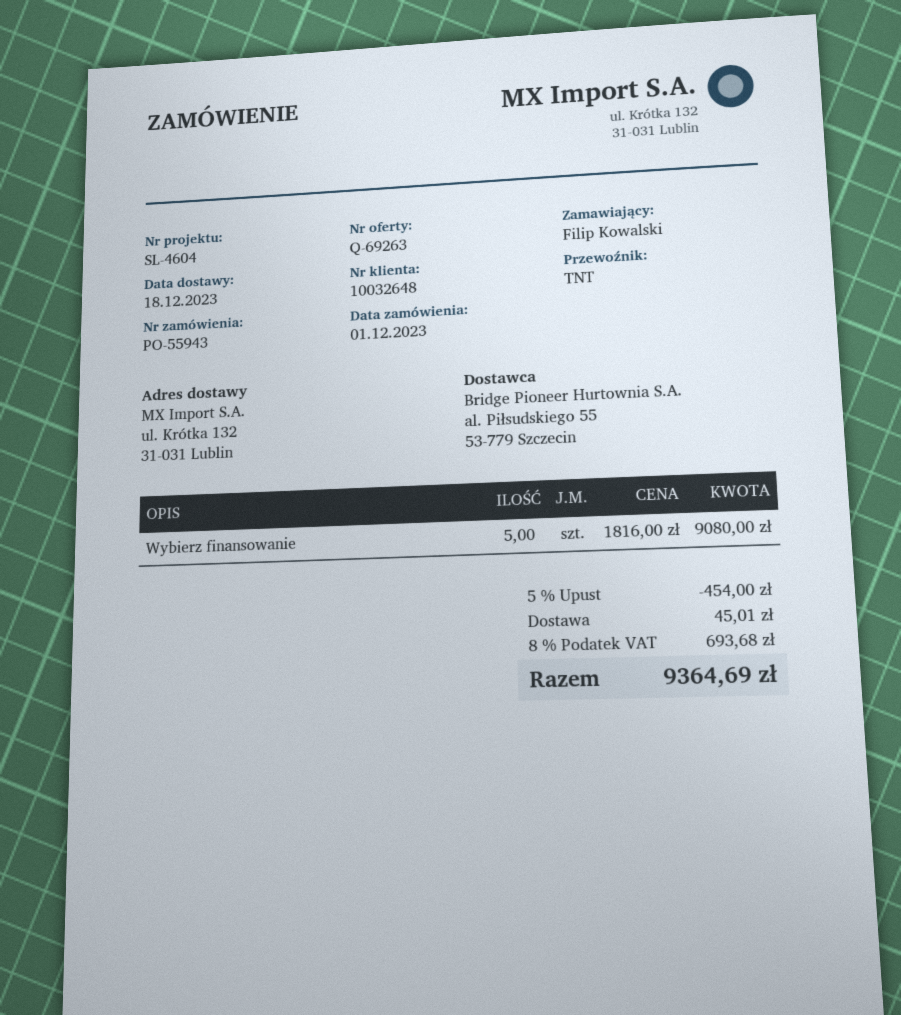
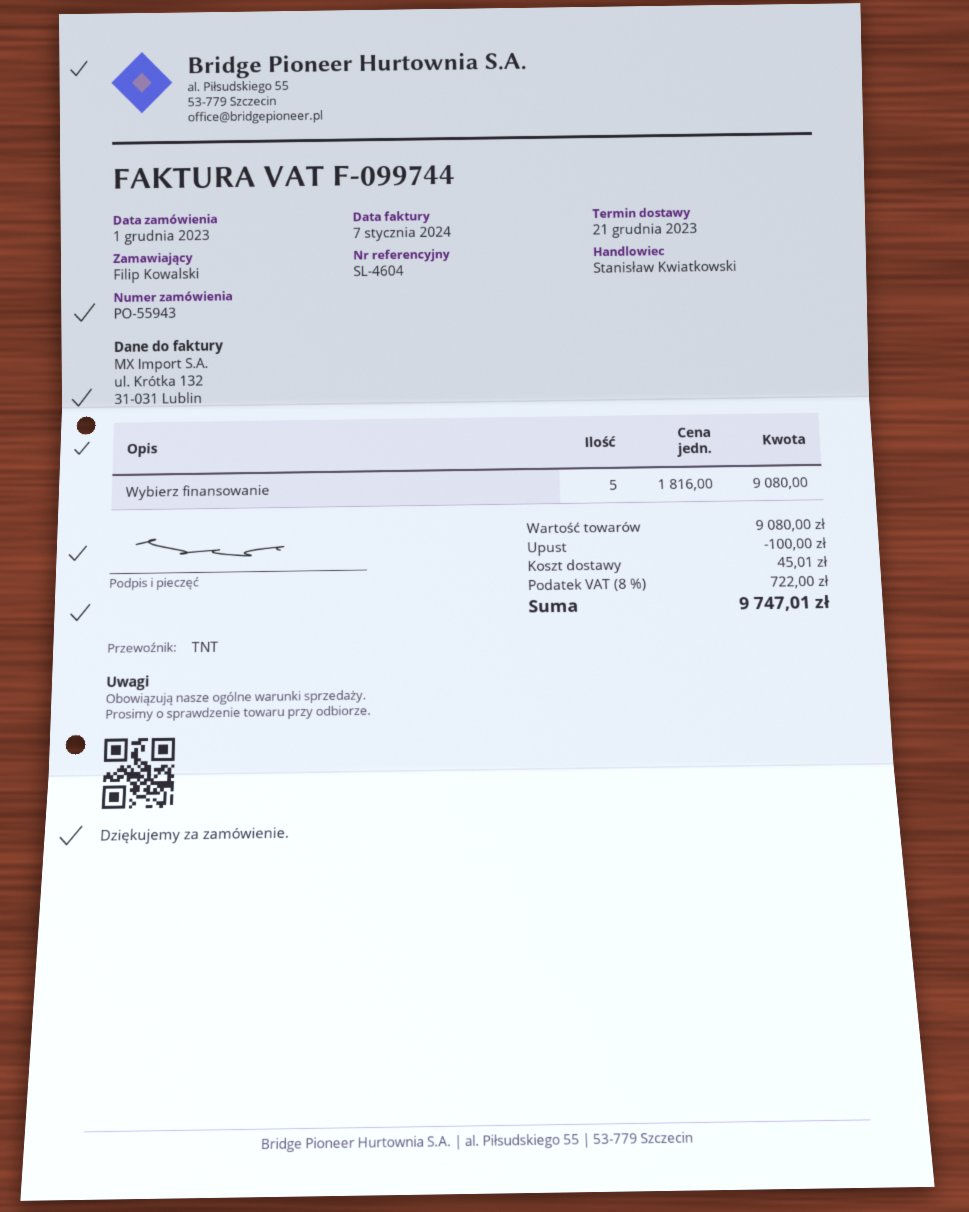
delivery date: 2023-12-18 -> 2023-12-21
discount: 454.00 -> 100.00
tax: 8% = 693.68 -> 8% = 722.00
total: 9364.69 -> 9747.01

